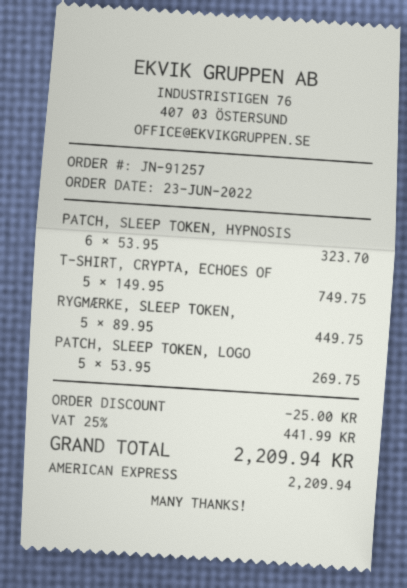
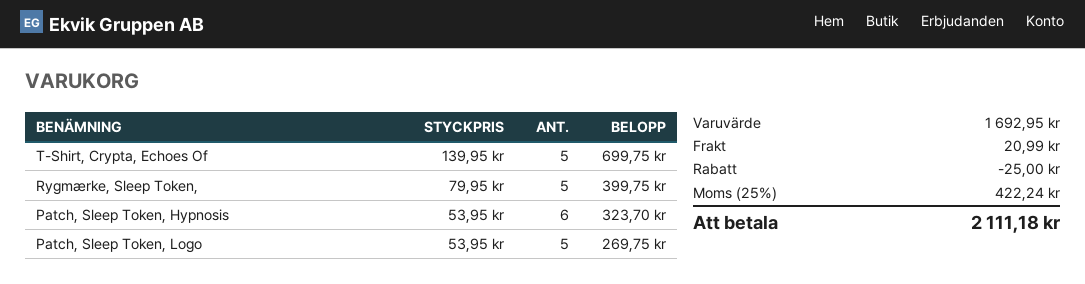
T-SHIRT, CRYPTA, ECHOES OF: 5 x 149.95 = 749.75 -> 5 x 139.95 = 699.75
RYGMÆRKE, SLEEP TOKEN,: 5 x 89.95 = 449.75 -> 5 x 79.95 = 399.75
shipping: none -> 20.99
tax: 25% = 441.99 -> 25% = 422.24
total: 2209.94 -> 2111.18

